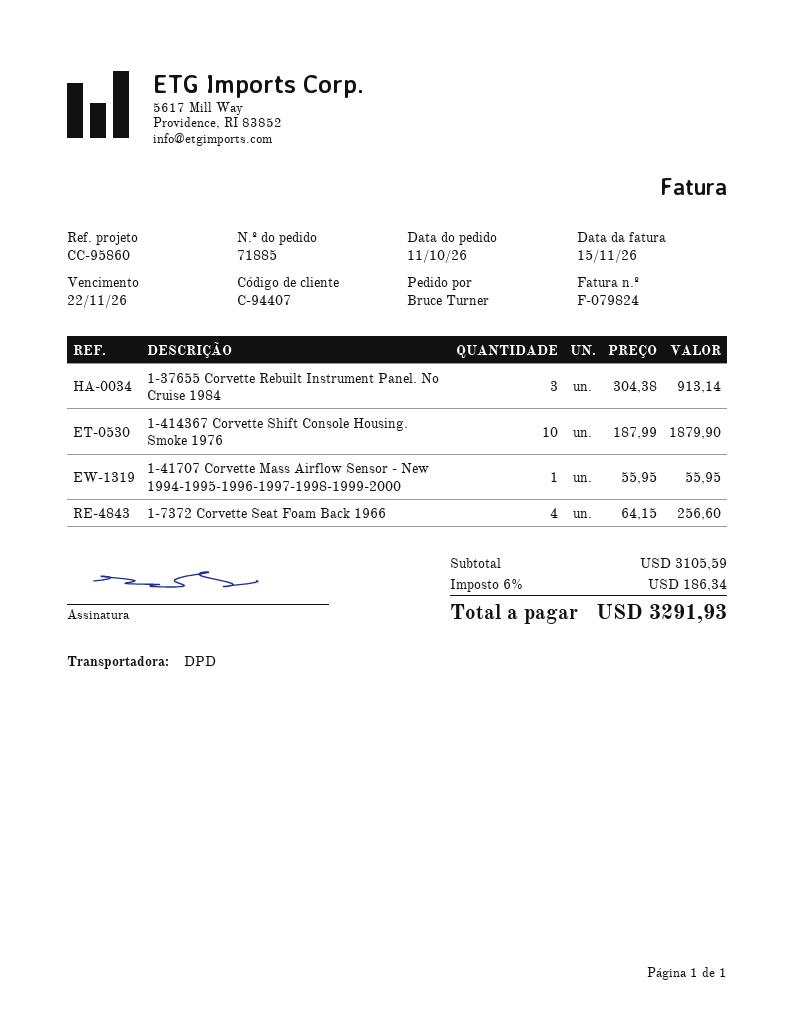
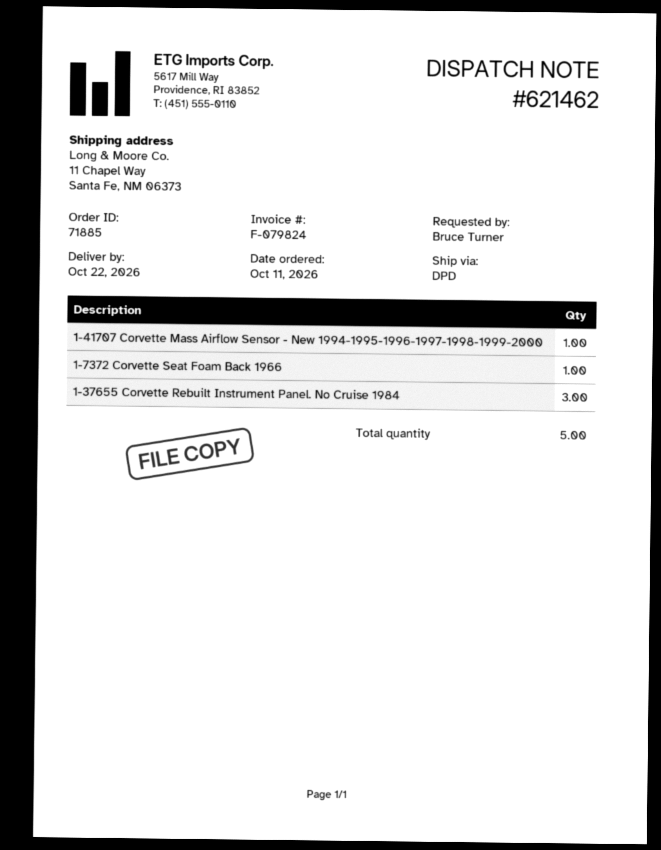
1-414367 Corvette Shift Console Housing. Smoke 1976: 10 -> none
1-7372 Corvette Seat Foam Back 1966: 4 -> 1

